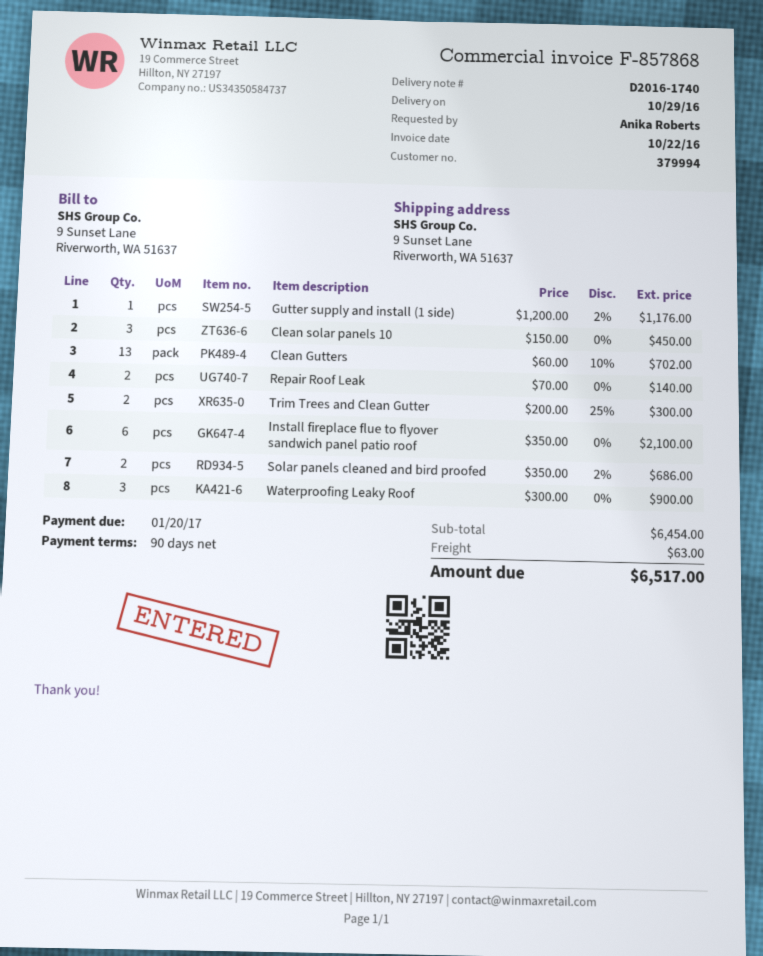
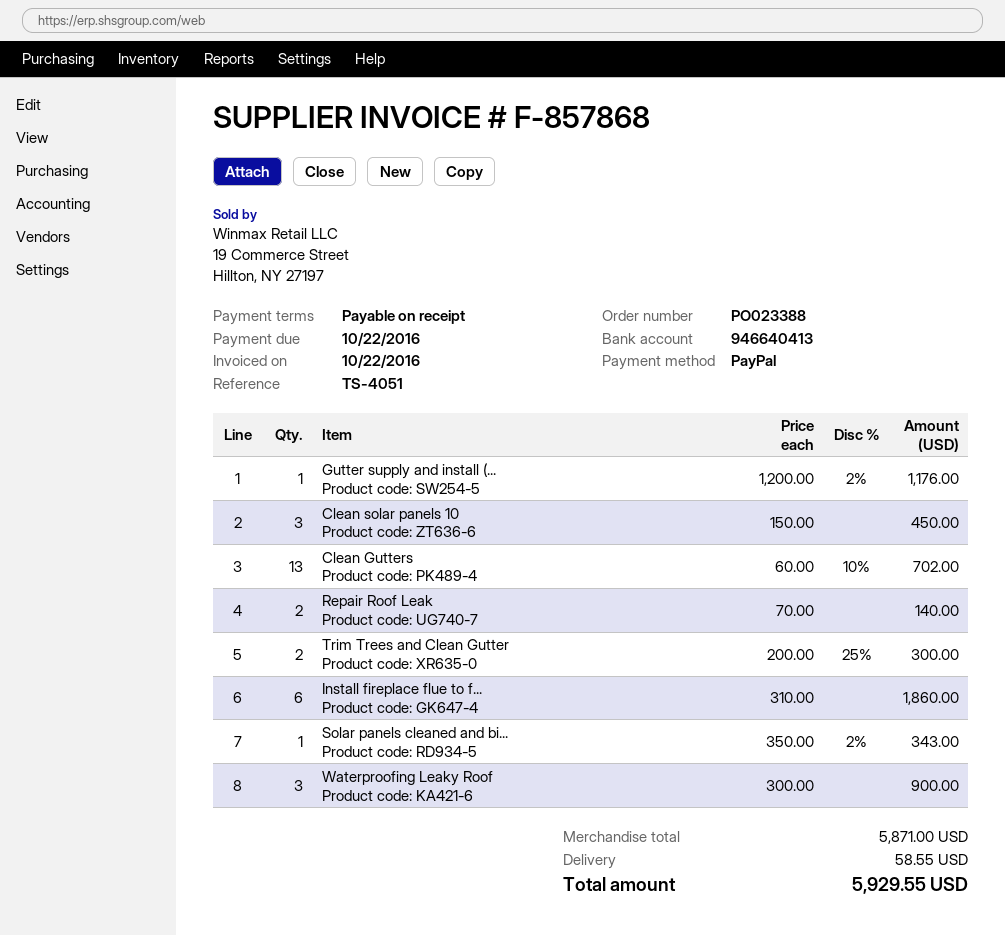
payment terms: 90 days -> on receipt
due date: 2017-01-20 -> 2016-10-22
Install fireplace flue to flyover sandwich panel patio roof: 6 x 350.00 = 2100.00 -> 6 x 310.00 = 1860.00
Solar panels cleaned and bird proofed: 2 x 350.00 - 2% = 686.00 -> 1 x 350.00 - 2% = 343.00
subtotal: 6454.00 -> 5871.00
shipping: 63.00 -> 58.55
total: 6517.00 -> 5929.55

